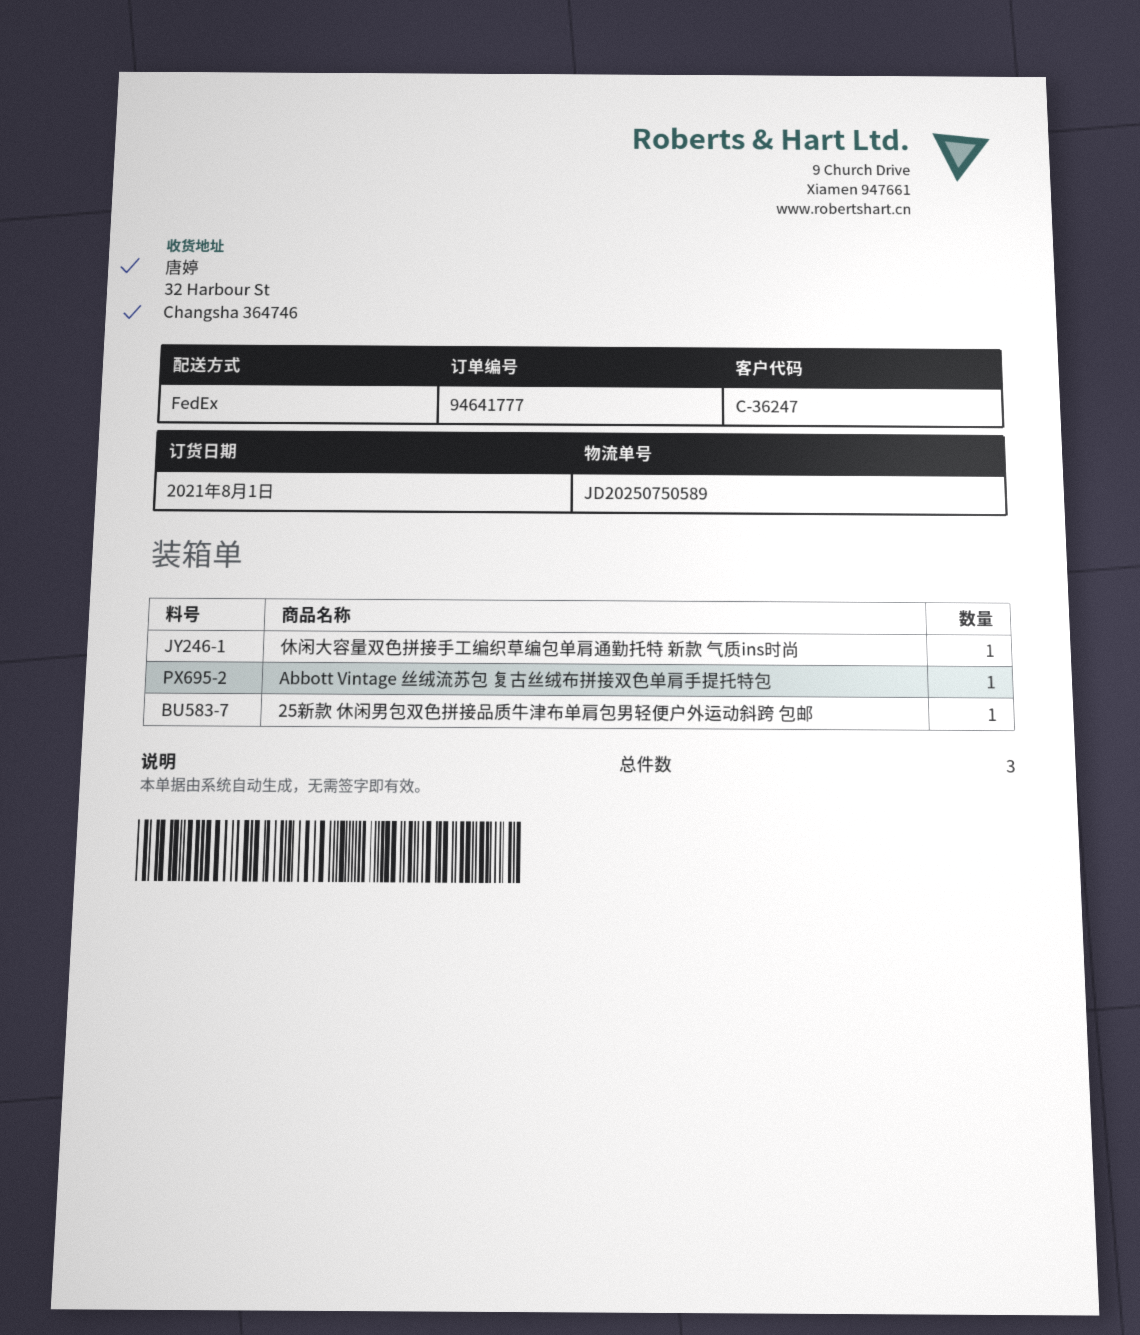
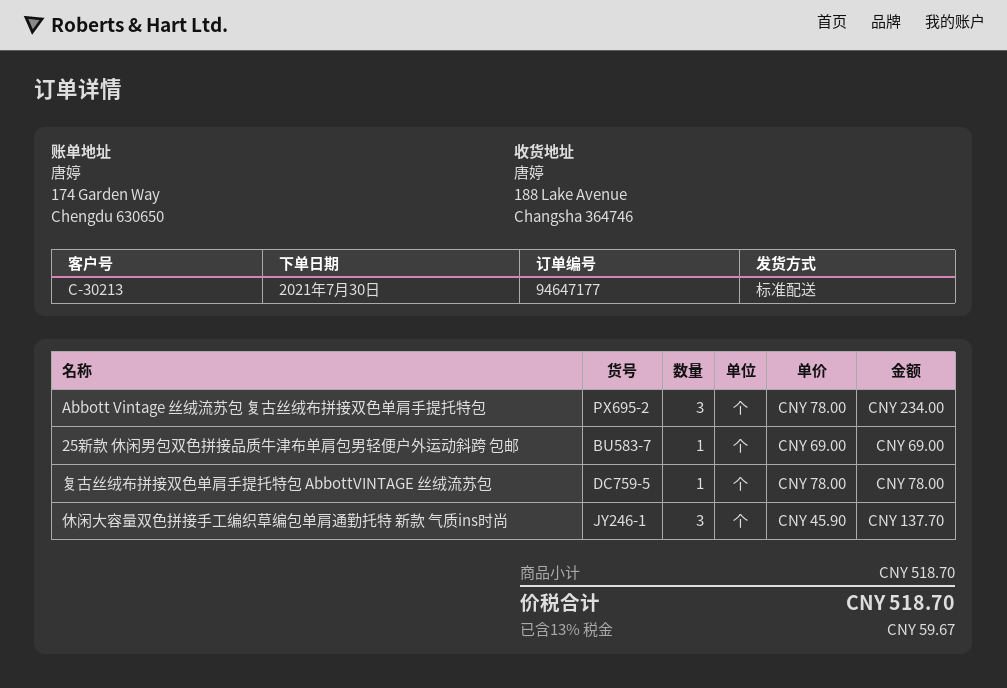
order number: 94641777 -> 94647177
order date: 2021-08-01 -> 2021-07-30
customer number: C-36247 -> C-30213
shipping method: FedEx -> standard
ship to: 32 Harbour St, Changsha 364746 -> 188 Lake Avenue, Changsha 364746
休闲大容量双色拼接手工编织草编包单肩通勤托特 新款 气质ins时尚: 1 -> 3
Abbott Vintage 丝绒流苏包 复古丝绒布拼接双色单肩手提托特包: 1 -> 3
复古丝绒布拼接双色单肩手提托特包 AbbottVINTAGE 丝绒流苏包: none -> 1

